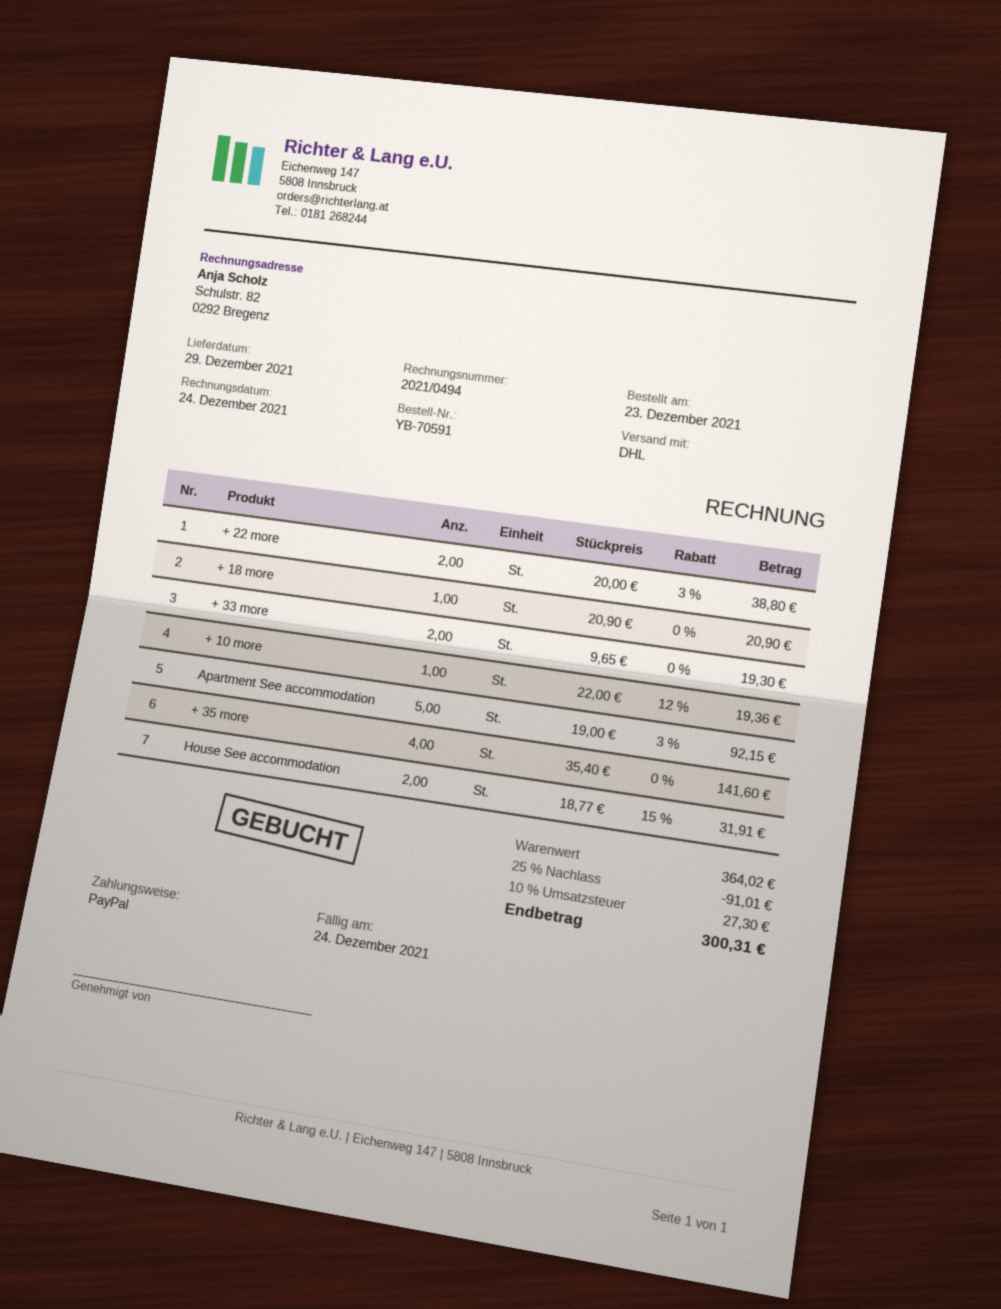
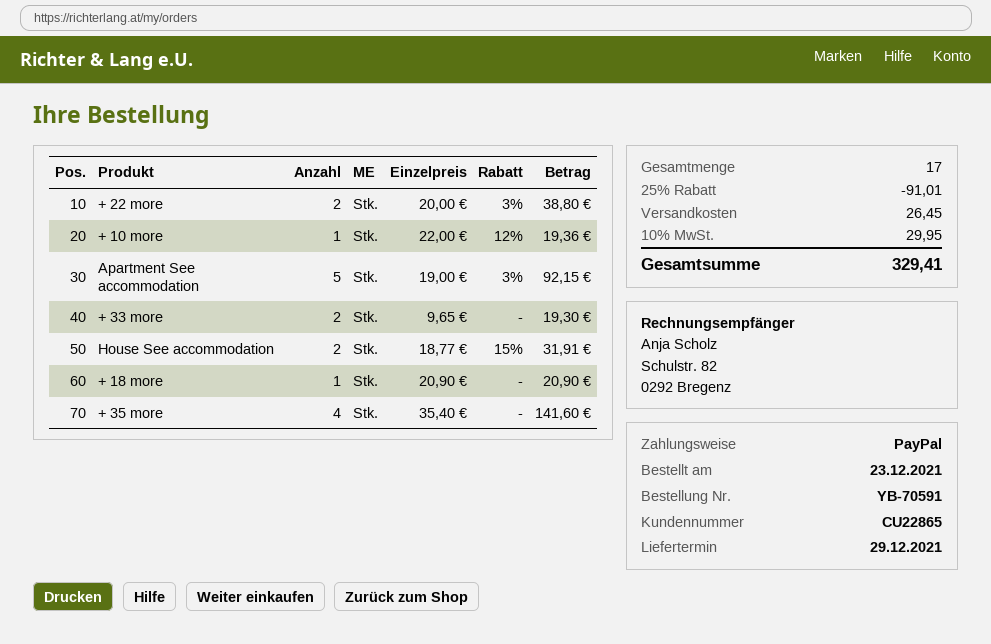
shipping: none -> 26.45
tax: 10% = 27.30 -> 10% = 29.95
total: 300.31 -> 329.41

